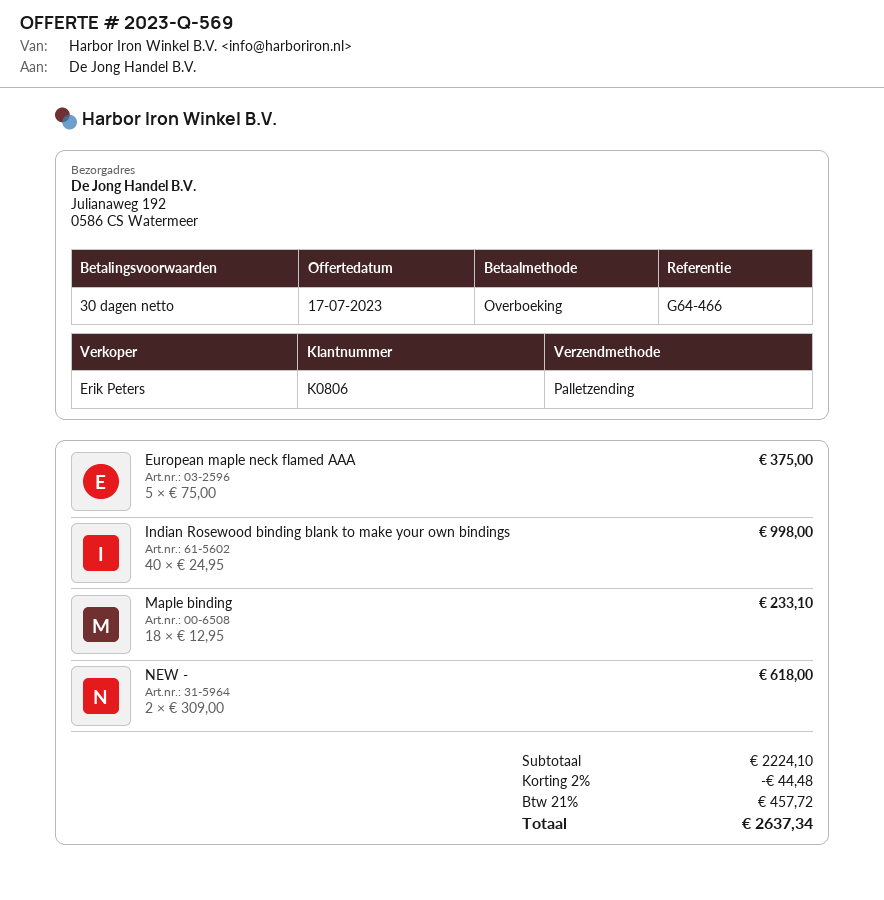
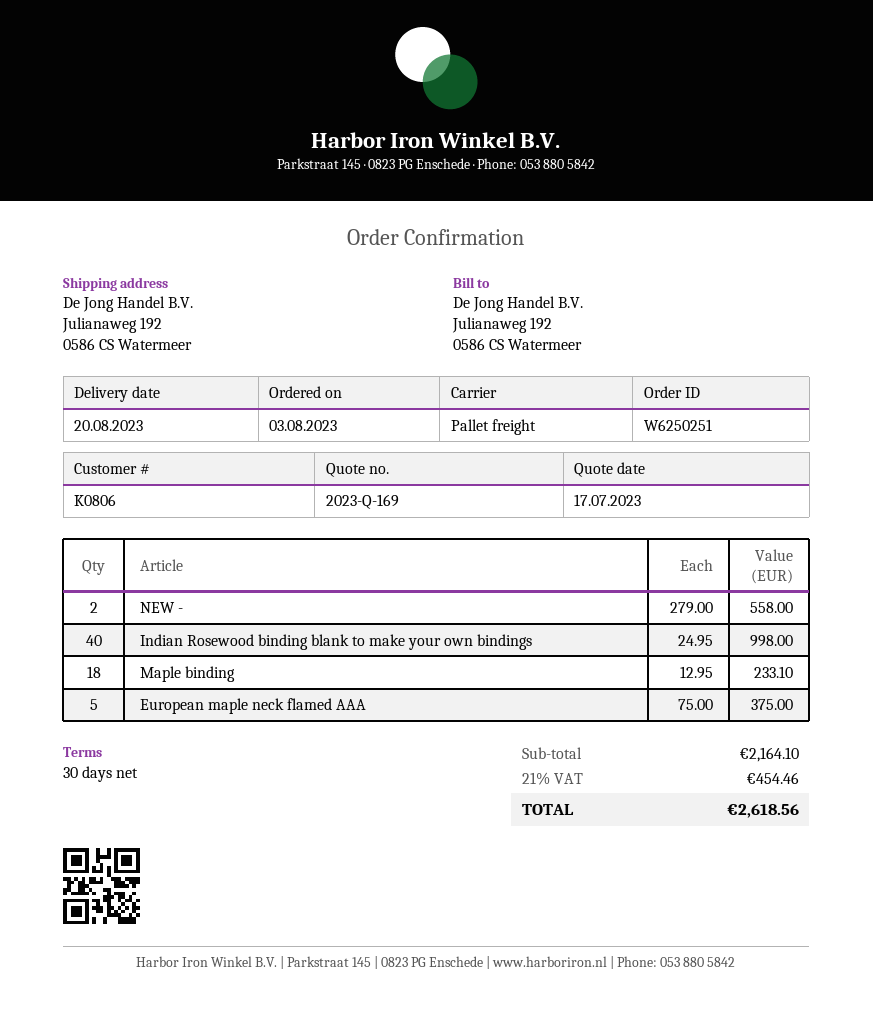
quote number: 2023-Q-569 -> 2023-Q-169
NEW -: 2 x 309.00 = 618.00 -> 2 x 279.00 = 558.00
subtotal: 2224.10 -> 2164.10
discount: 2% = 44.48 -> none
tax: 21% = 457.72 -> 21% = 454.46
total: 2637.34 -> 2618.56

